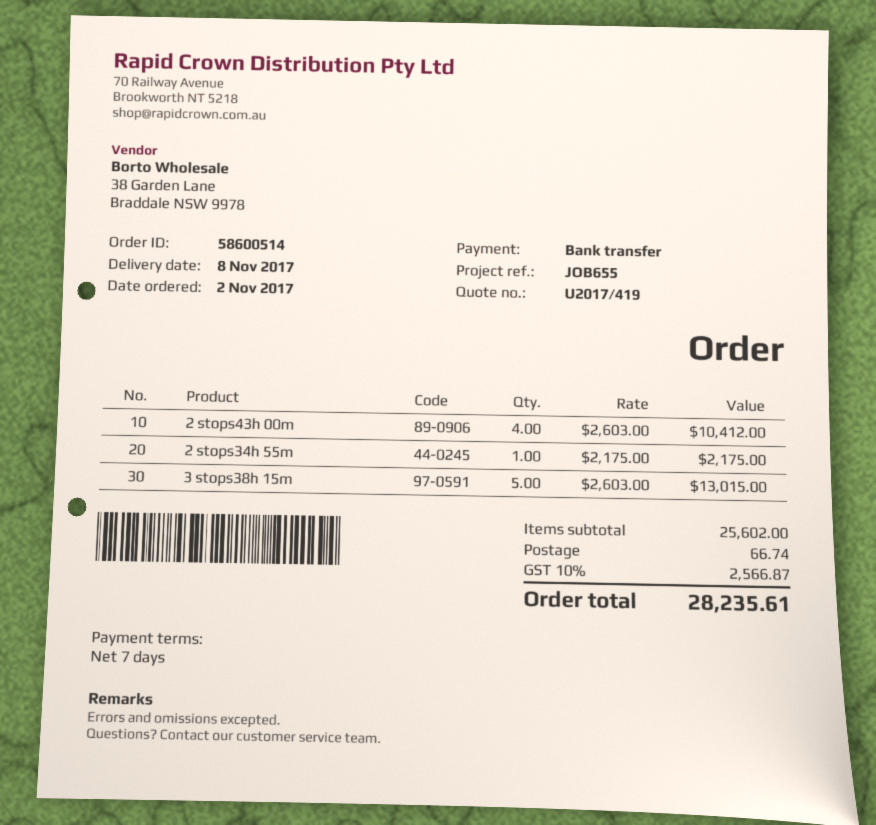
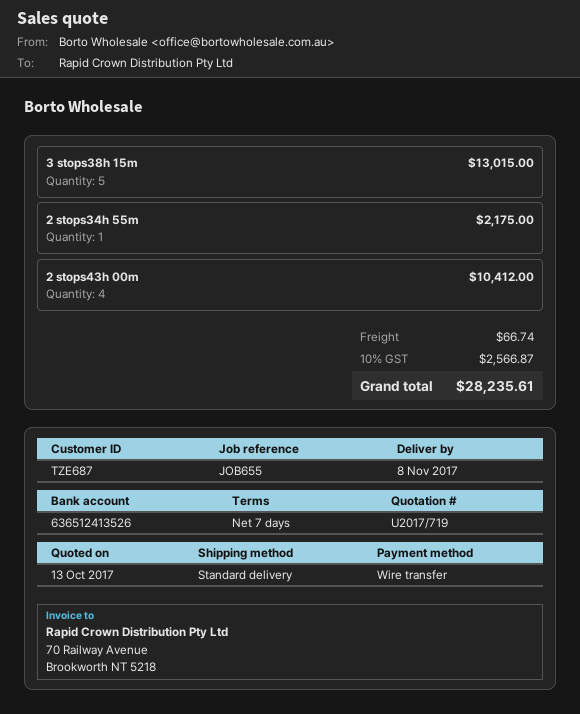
quote number: U2017/419 -> U2017/719

